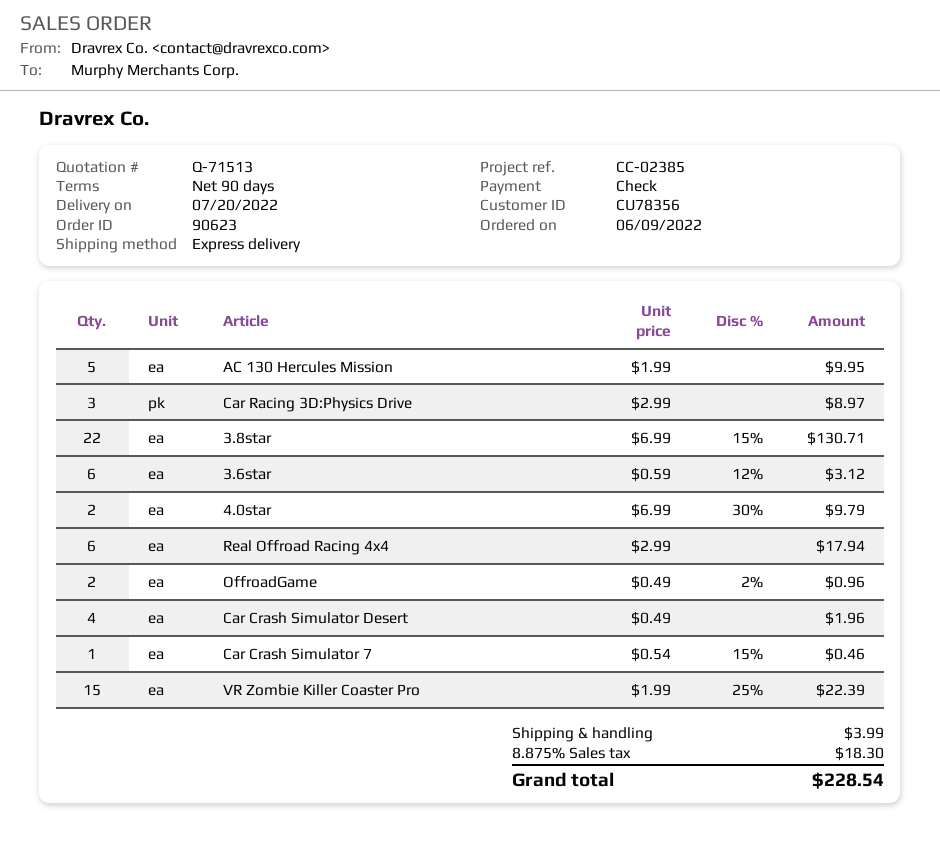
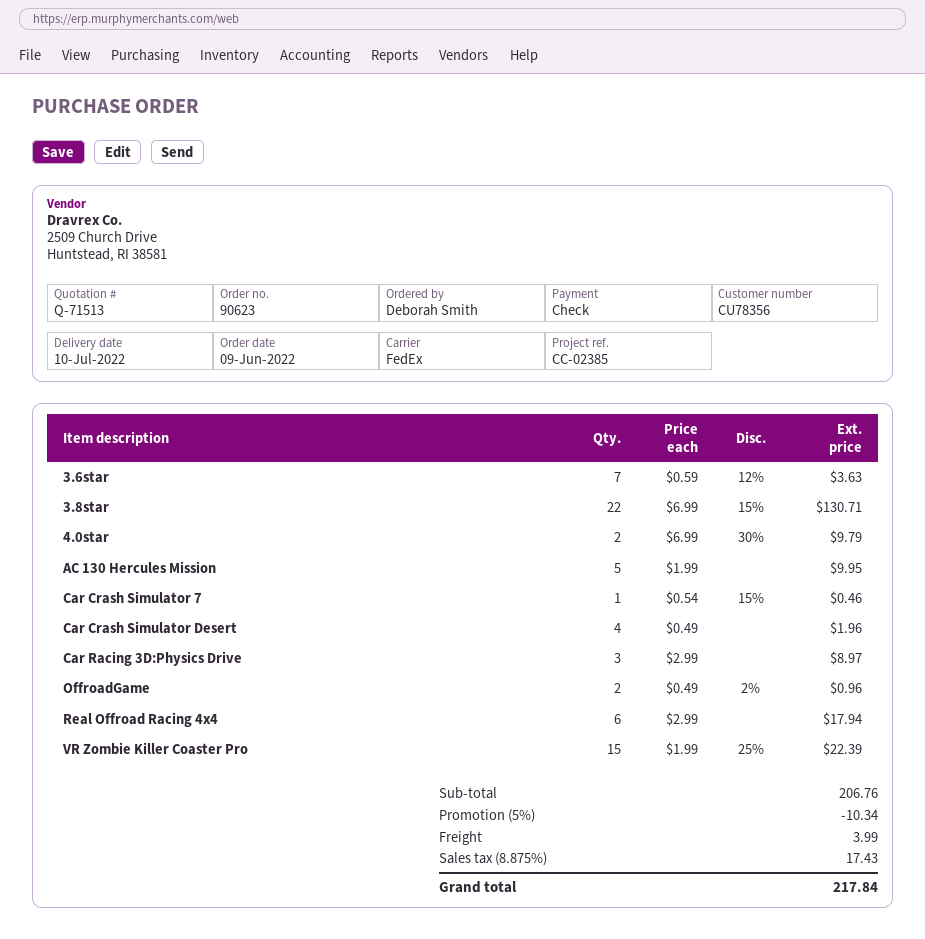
delivery date: 2022-07-20 -> 2022-07-10
shipping method: express -> FedEx
3.6star: 6 x 0.59 - 12% = 3.12 -> 7 x 0.59 - 12% = 3.63
discount: none -> 5% = 10.34
tax: 8.875% = 18.30 -> 8.875% = 17.43
total: 228.54 -> 217.84

